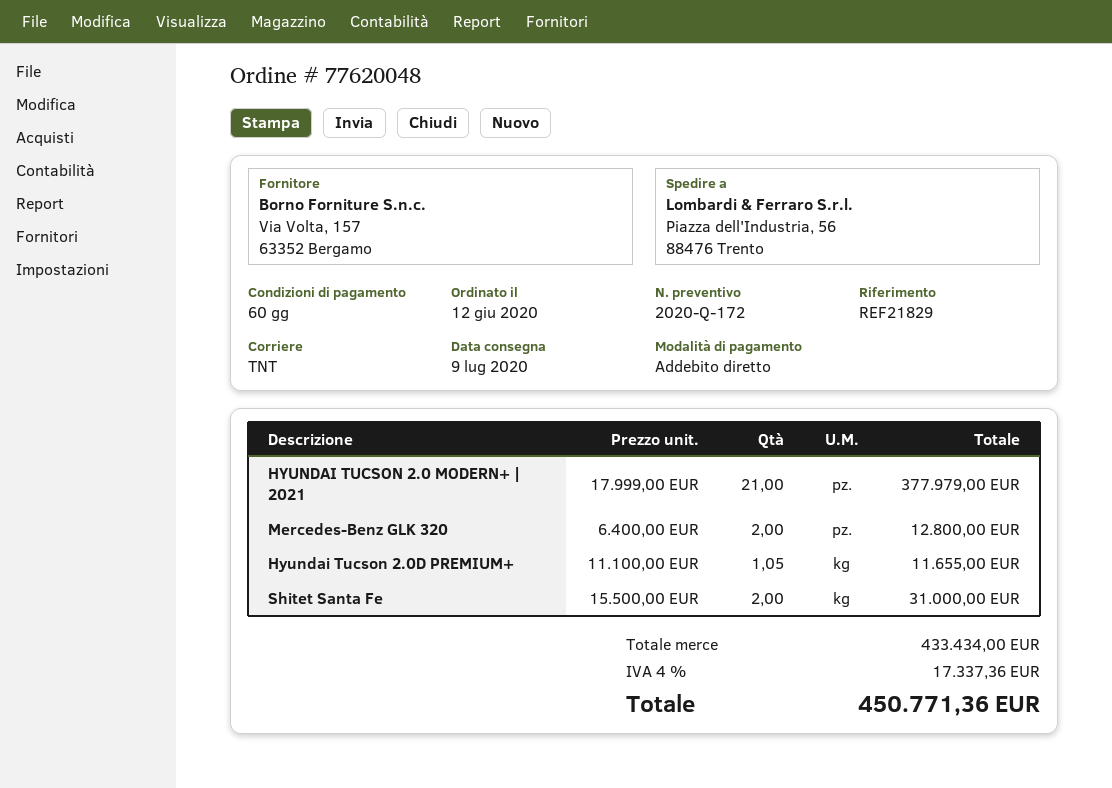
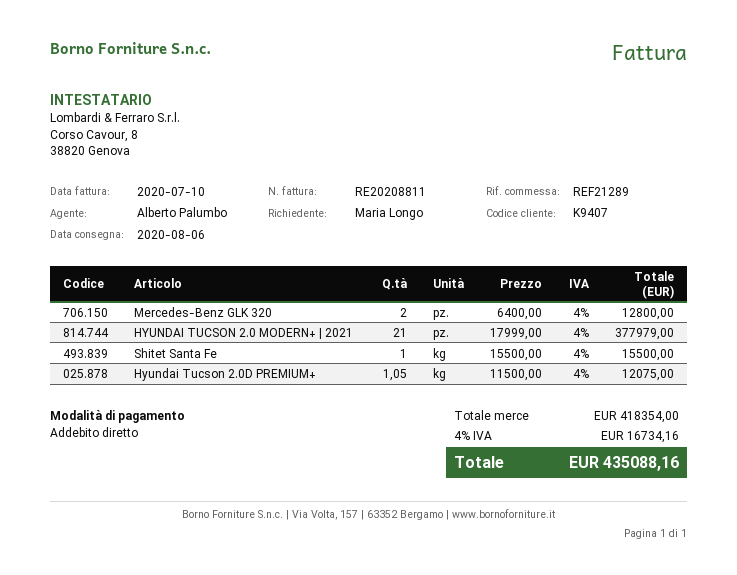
delivery date: 2020-07-09 -> 2020-08-06
reference: REF21829 -> REF21289
Hyundai Tucson 2.0D PREMIUM+: 1.05 x 11100.00 = 11655.00 -> 1.05 x 11500.00 = 12075.00
Shitet Santa Fe: 2 x 15500.00 = 31000.00 -> 1 x 15500.00 = 15500.00
subtotal: 433434.00 -> 418354.00
tax: 4% = 17337.36 -> 4% = 16734.16
total: 450771.36 -> 435088.16

